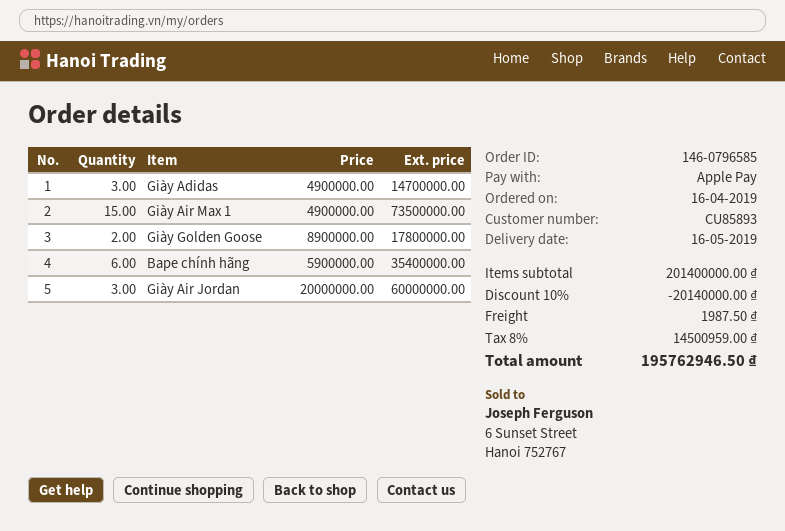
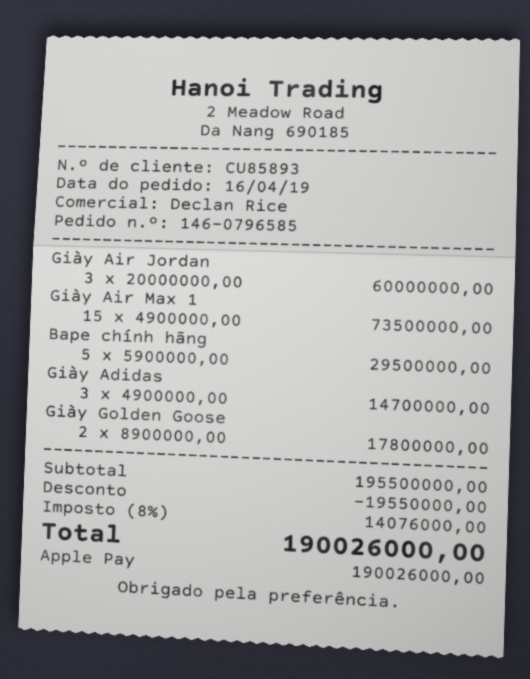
Bape chính hãng: 6 x 5900000.00 = 35400000.00 -> 5 x 5900000.00 = 29500000.00
subtotal: 201400000.00 -> 195500000.00
discount: 20140000.00 -> 19550000.00
shipping: 1987.50 -> none
tax: 8% = 14500959.00 -> 8% = 14076000.00
total: 195762946.50 -> 190026000.00

